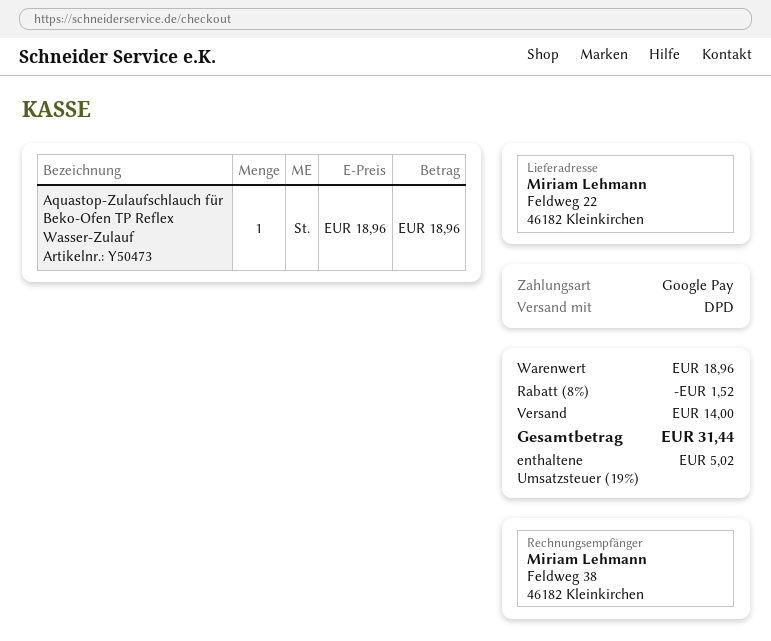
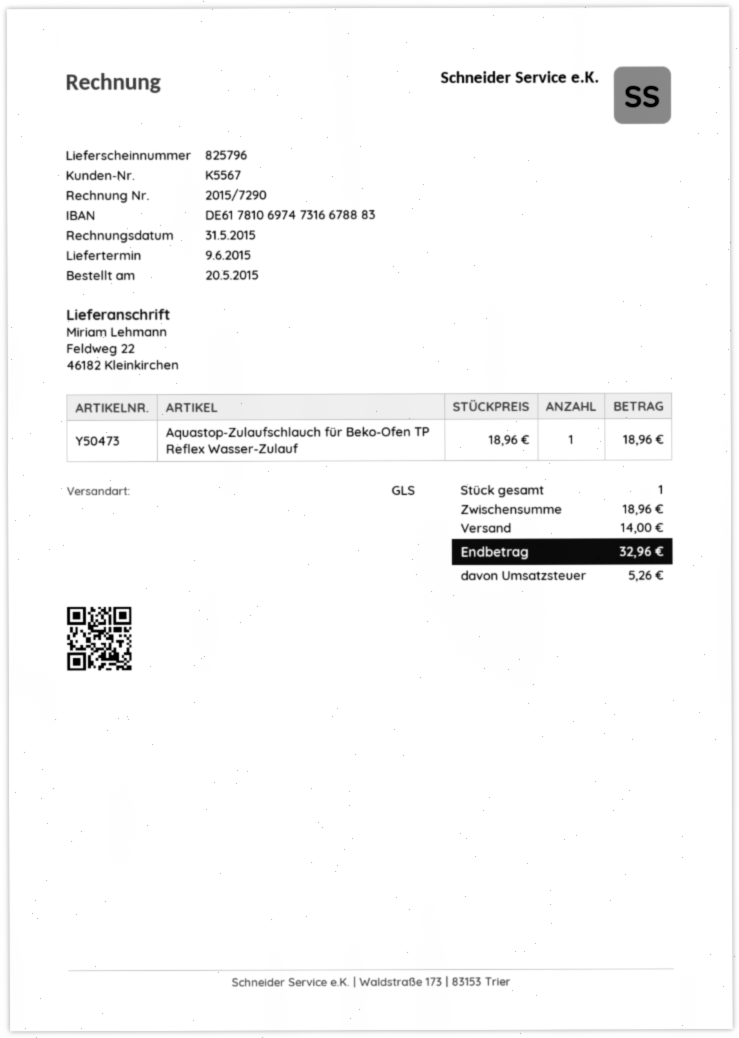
shipping method: DPD -> GLS
discount: 8% = 1.52 -> none
tax: 5.02 -> 5.26
total: 31.44 -> 32.96

